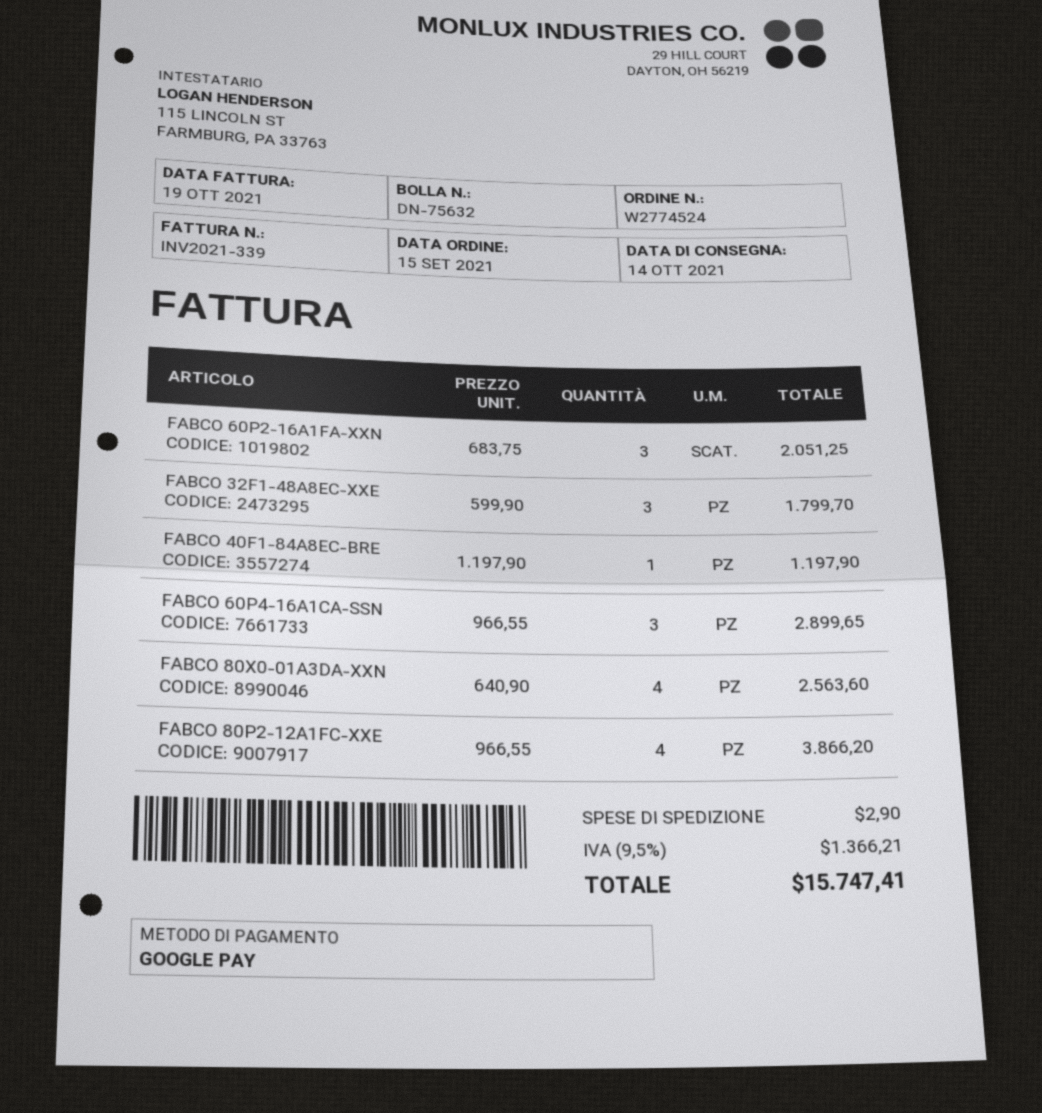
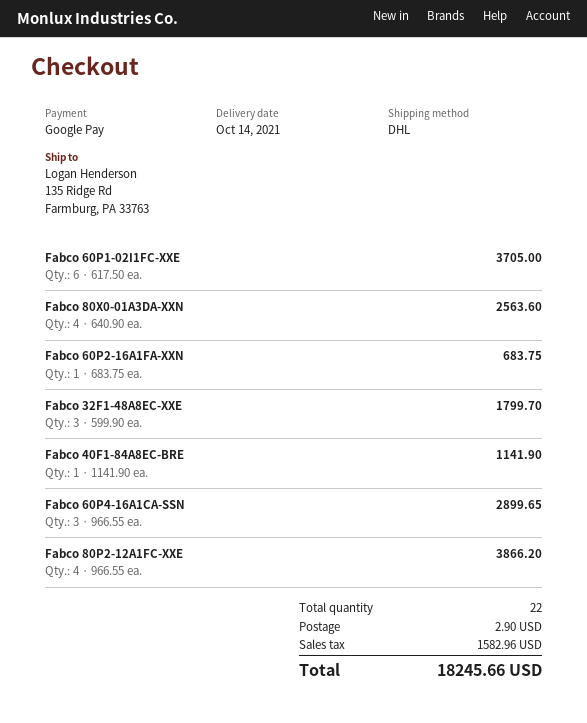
FABCO 60P2-16A1FA-XXN: 3 x 683.75 = 2051.25 -> 1 x 683.75 = 683.75
FABCO 40F1-84A8EC-BRE: 1 x 1197.90 = 1197.90 -> 1 x 1141.90 = 1141.90
Fabco 60P1-02I1FC-XXE: none -> 6 x 617.50 = 3705.00
tax: 1366.21 -> 1582.96
total: 15747.41 -> 18245.66

